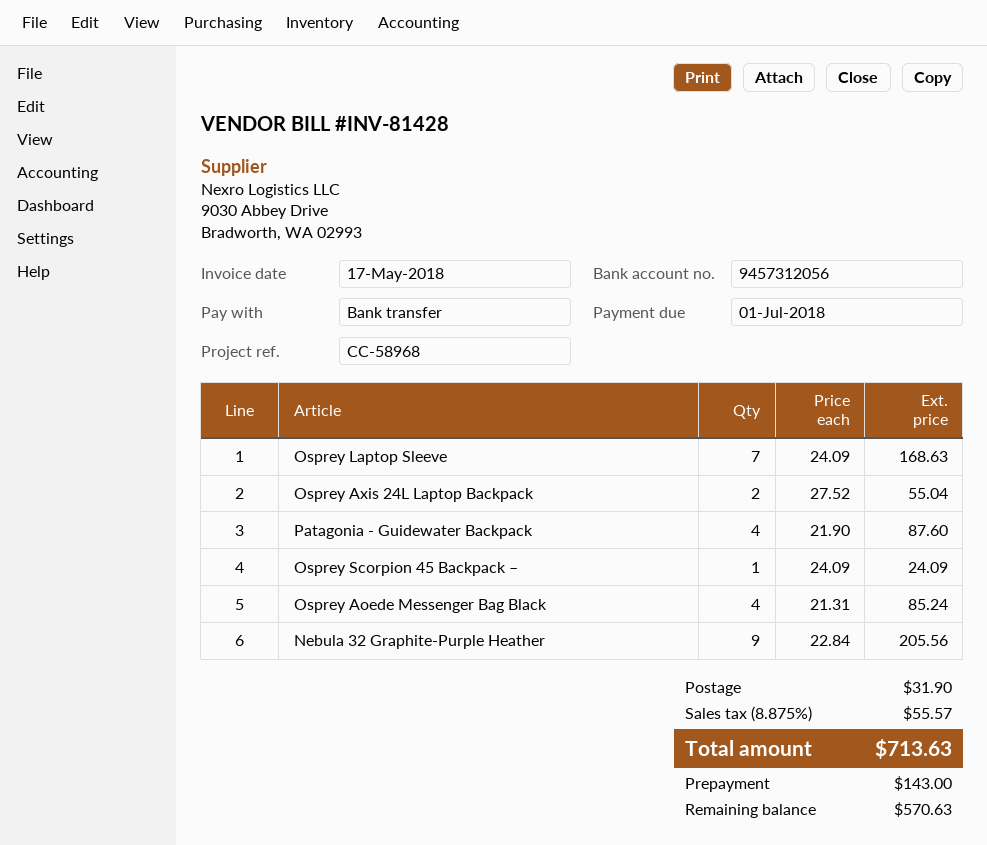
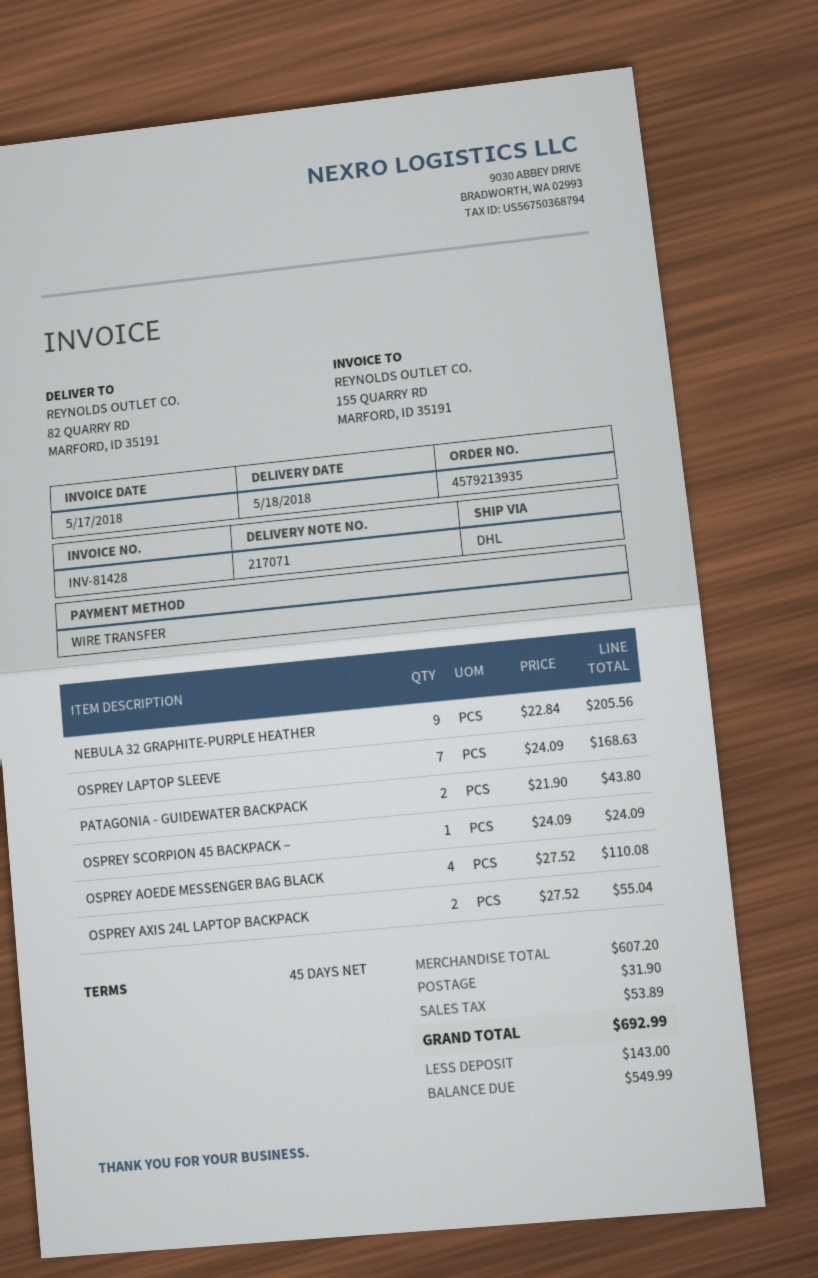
Patagonia - Guidewater Backpack: 4 x 21.90 = 87.60 -> 2 x 21.90 = 43.80
Osprey Aoede Messenger Bag Black: 4 x 21.31 = 85.24 -> 4 x 27.52 = 110.08
tax: 55.57 -> 53.89
total: 713.63 -> 692.99
balance: 570.63 -> 549.99

